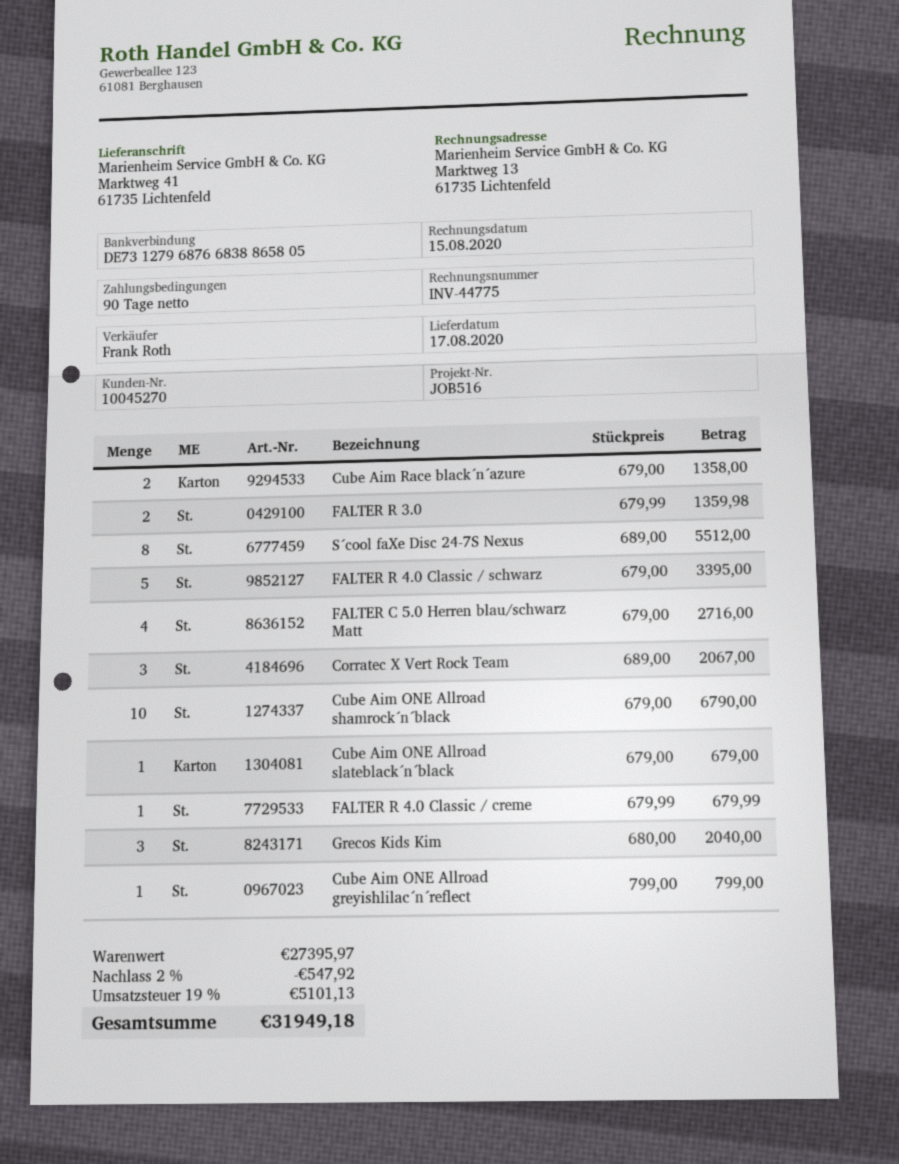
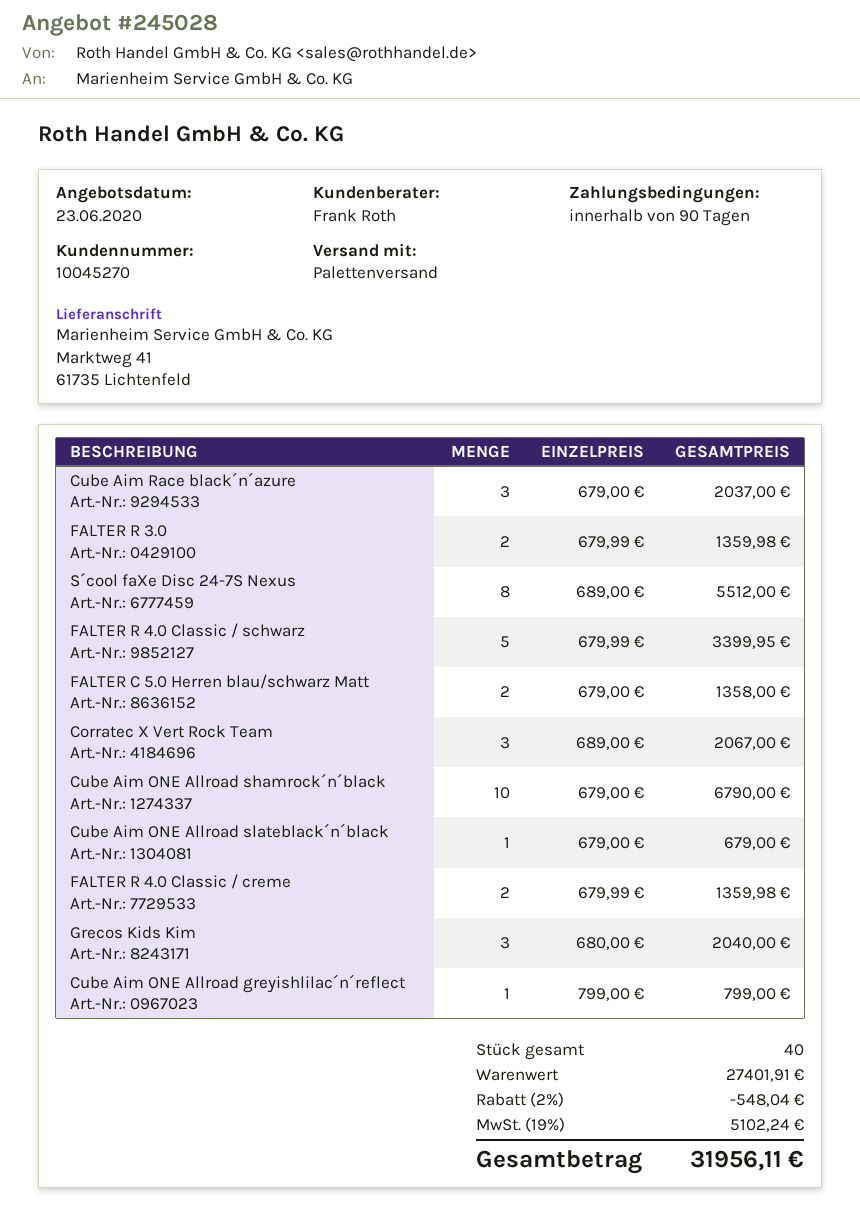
Cube Aim Race black´n´azure: 2 x 679.00 = 1358.00 -> 3 x 679.00 = 2037.00
FALTER R 4.0 Classic / schwarz: 5 x 679.00 = 3395.00 -> 5 x 679.99 = 3399.95
FALTER C 5.0 Herren blau/schwarz Matt: 4 x 679.00 = 2716.00 -> 2 x 679.00 = 1358.00
FALTER R 4.0 Classic / creme: 1 x 679.99 = 679.99 -> 2 x 679.99 = 1359.98
subtotal: 27395.97 -> 27401.91
discount: 2% = 547.92 -> 2% = 548.04
tax: 19% = 5101.13 -> 19% = 5102.24
total: 31949.18 -> 31956.11

